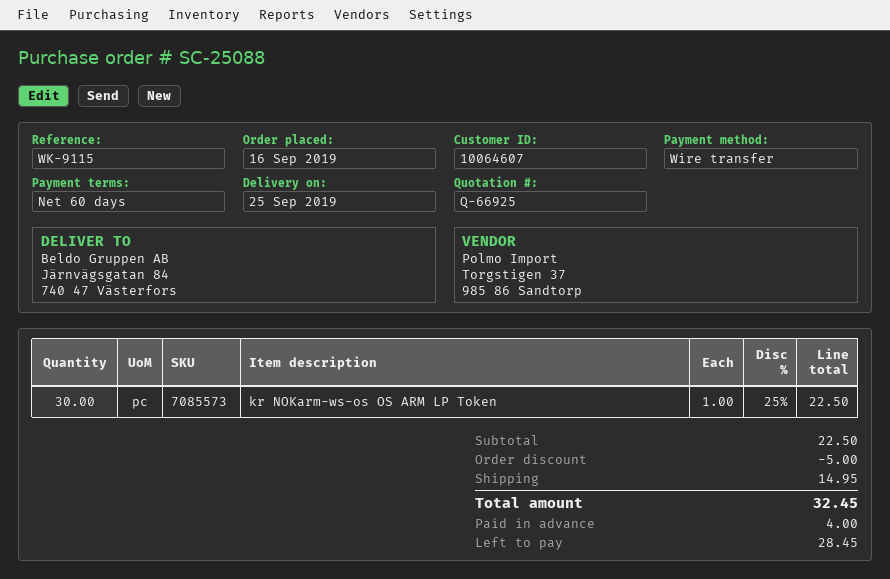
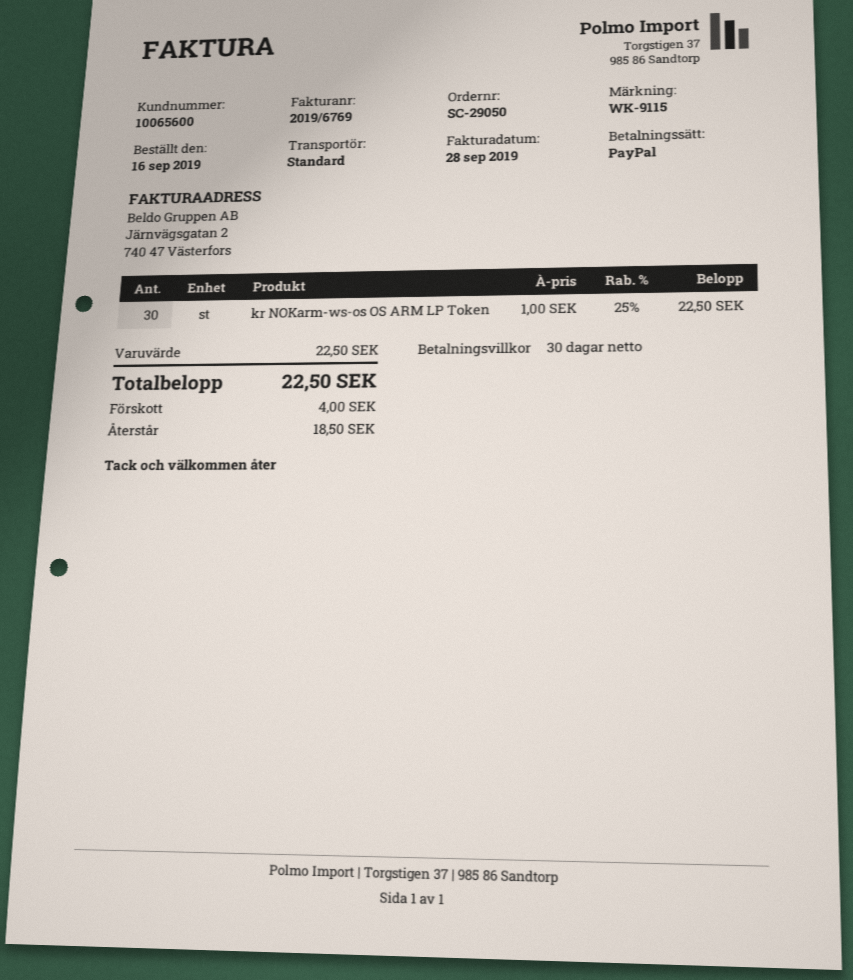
order number: SC-25088 -> SC-29050
payment terms: 60 days -> 30 days
customer number: 10064607 -> 10065600
payment method: bank transfer -> PayPal
discount: 5.00 -> none
shipping: 14.95 -> none
total: 32.45 -> 22.50
balance: 28.45 -> 18.50

